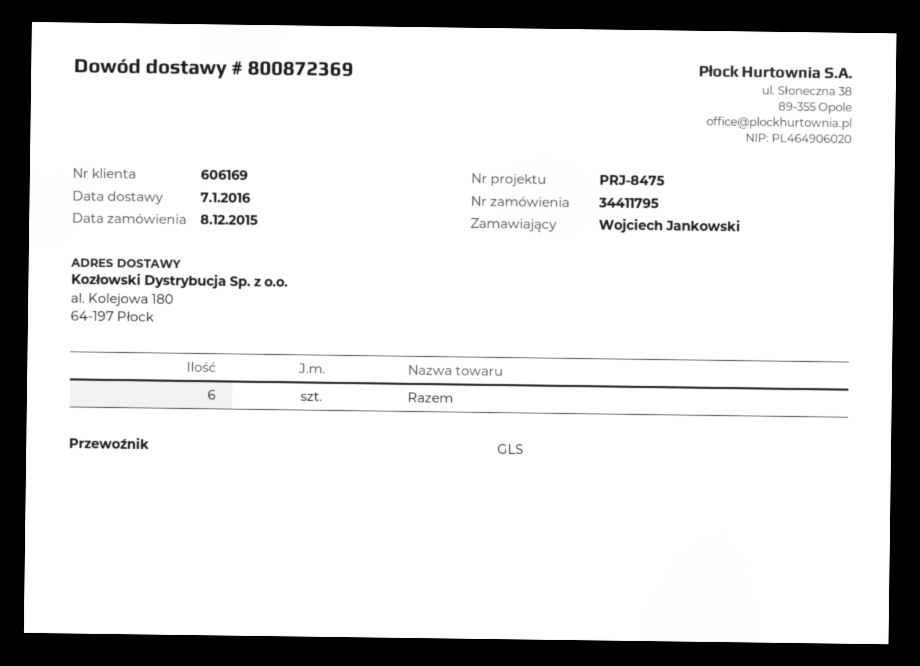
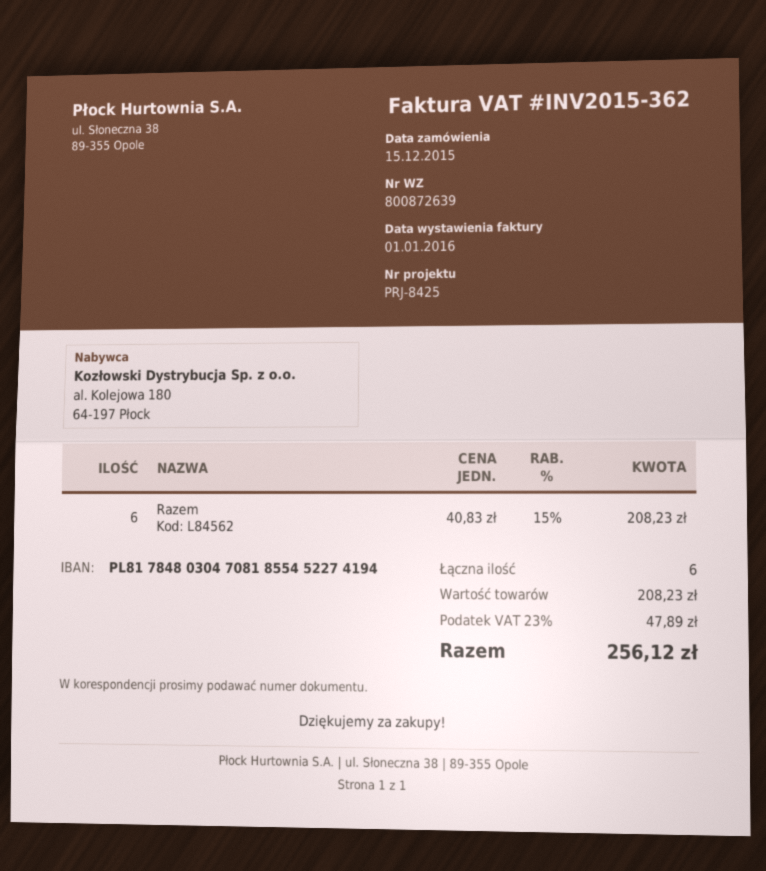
order date: 2015-12-08 -> 2015-12-15
delivery note number: 800872369 -> 800872639
reference: PRJ-8475 -> PRJ-8425

